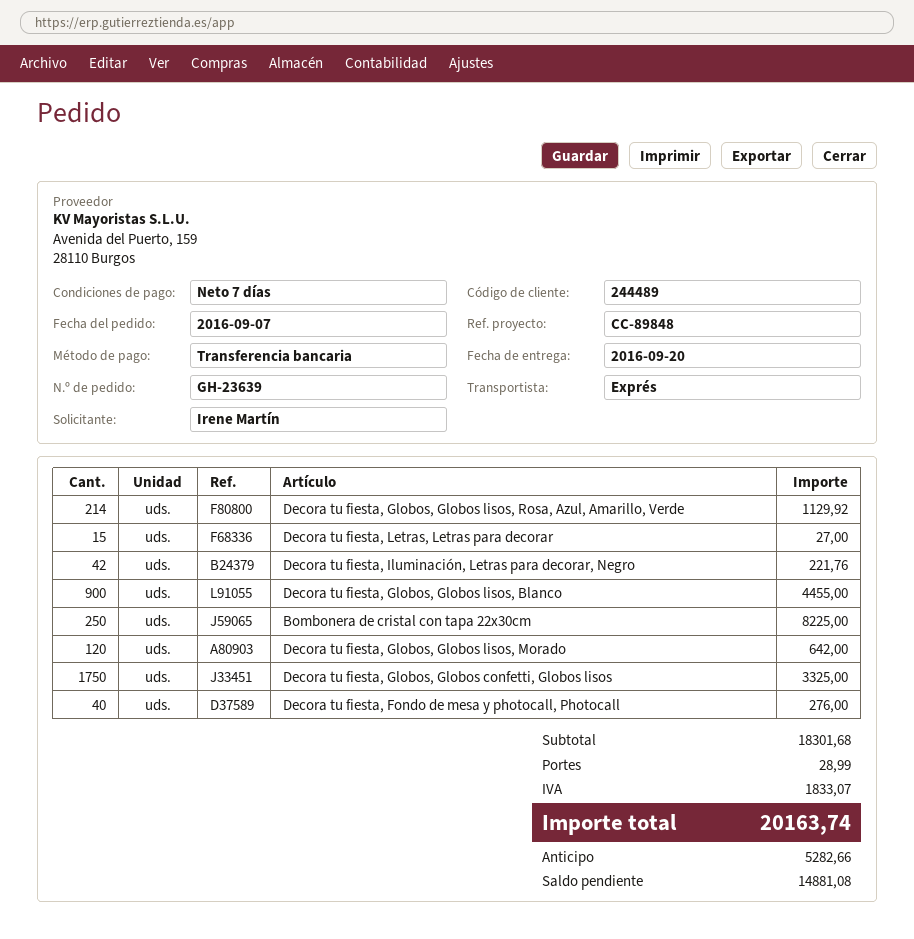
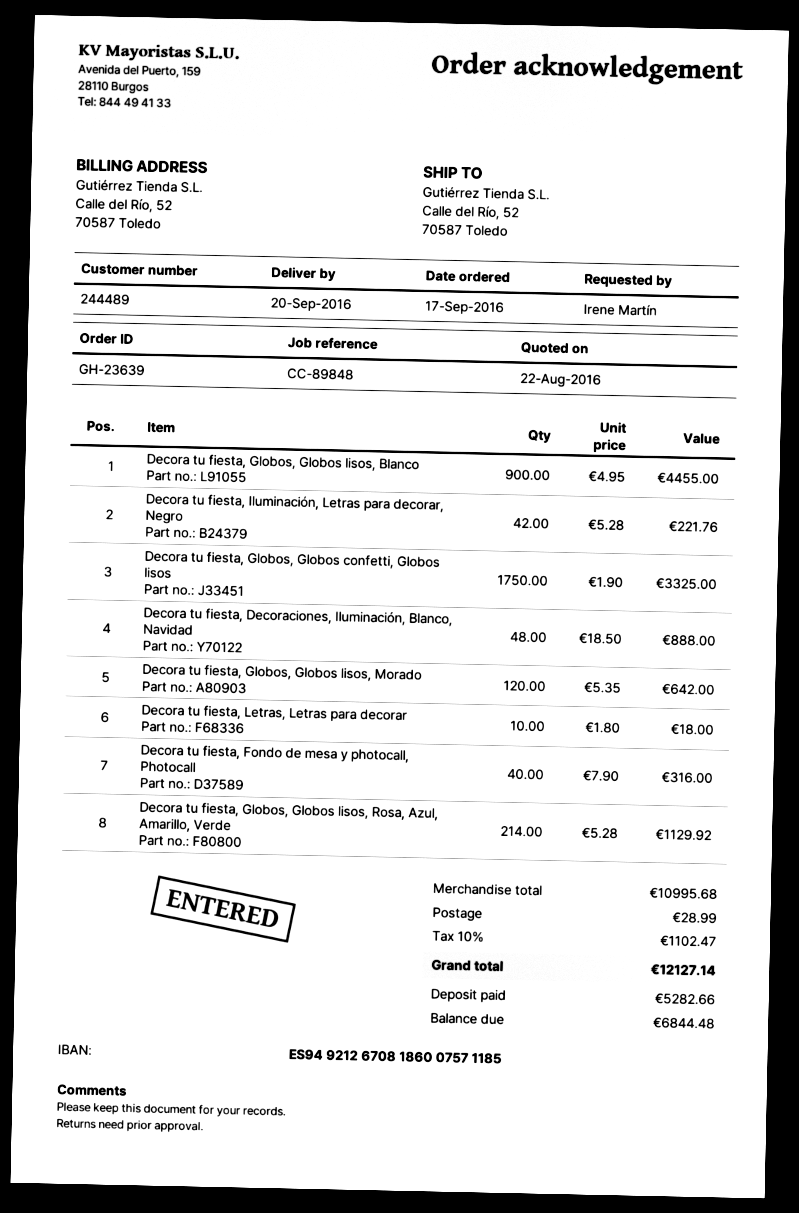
order date: 2016-09-07 -> 2016-09-17
Decora tu fiesta, Letras, Letras para decorar: 15 for 27.00 -> 10 for 18.00
Bombonera de cristal con tapa 22x30cm: 250 for 8225.00 -> none
Decora tu fiesta, Fondo de mesa y photocall, Photocall: 40 for 276.00 -> 40 for 316.00
Decora tu fiesta, Decoraciones, Iluminación, Blanco, Navidad: none -> 48 for 888.00
subtotal: 18301.68 -> 10995.68
tax: 1833.07 -> 1102.47
total: 20163.74 -> 12127.14
balance: 14881.08 -> 6844.48

